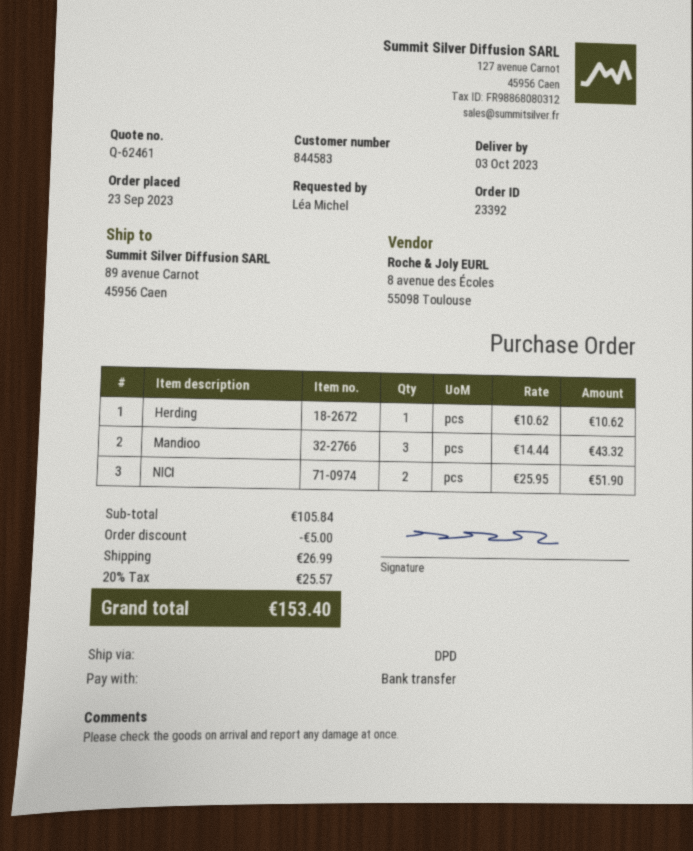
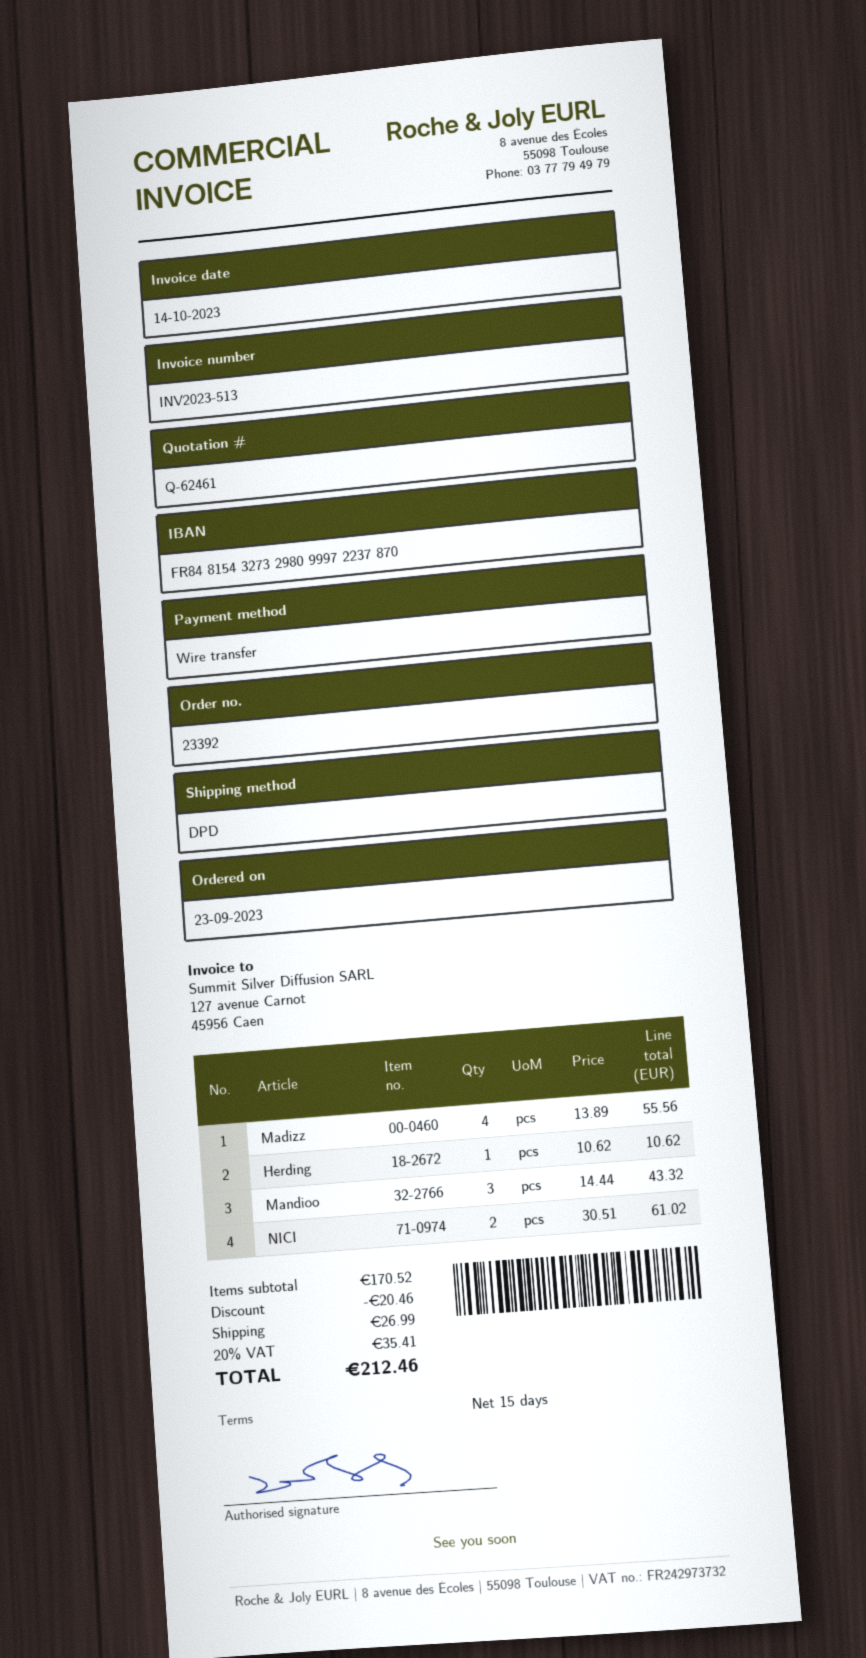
NICI: 2 x 25.95 = 51.90 -> 2 x 30.51 = 61.02
Madizz: none -> 4 x 13.89 = 55.56
subtotal: 105.84 -> 170.52
discount: 5.00 -> 20.46
tax: 20% = 25.57 -> 20% = 35.41
total: 153.40 -> 212.46

